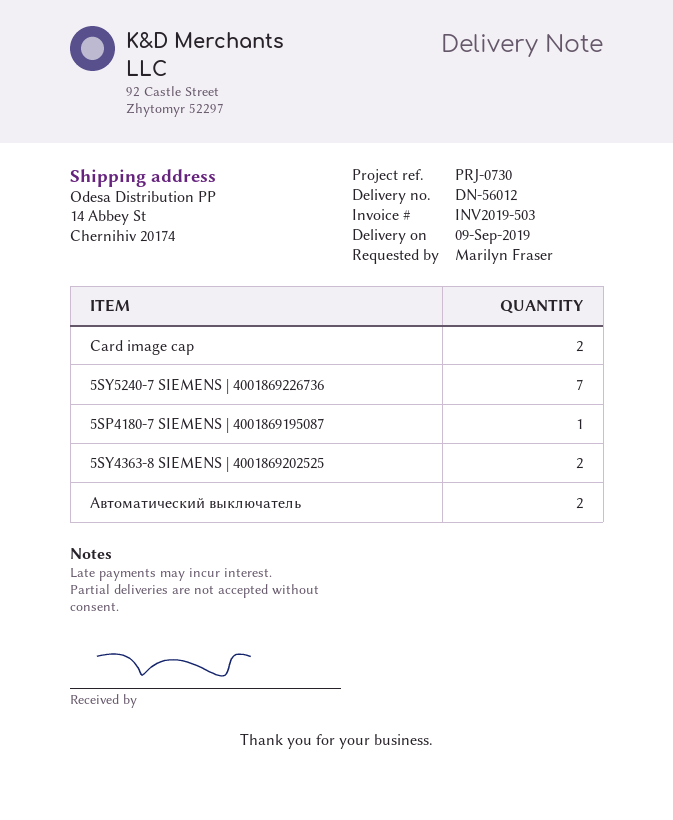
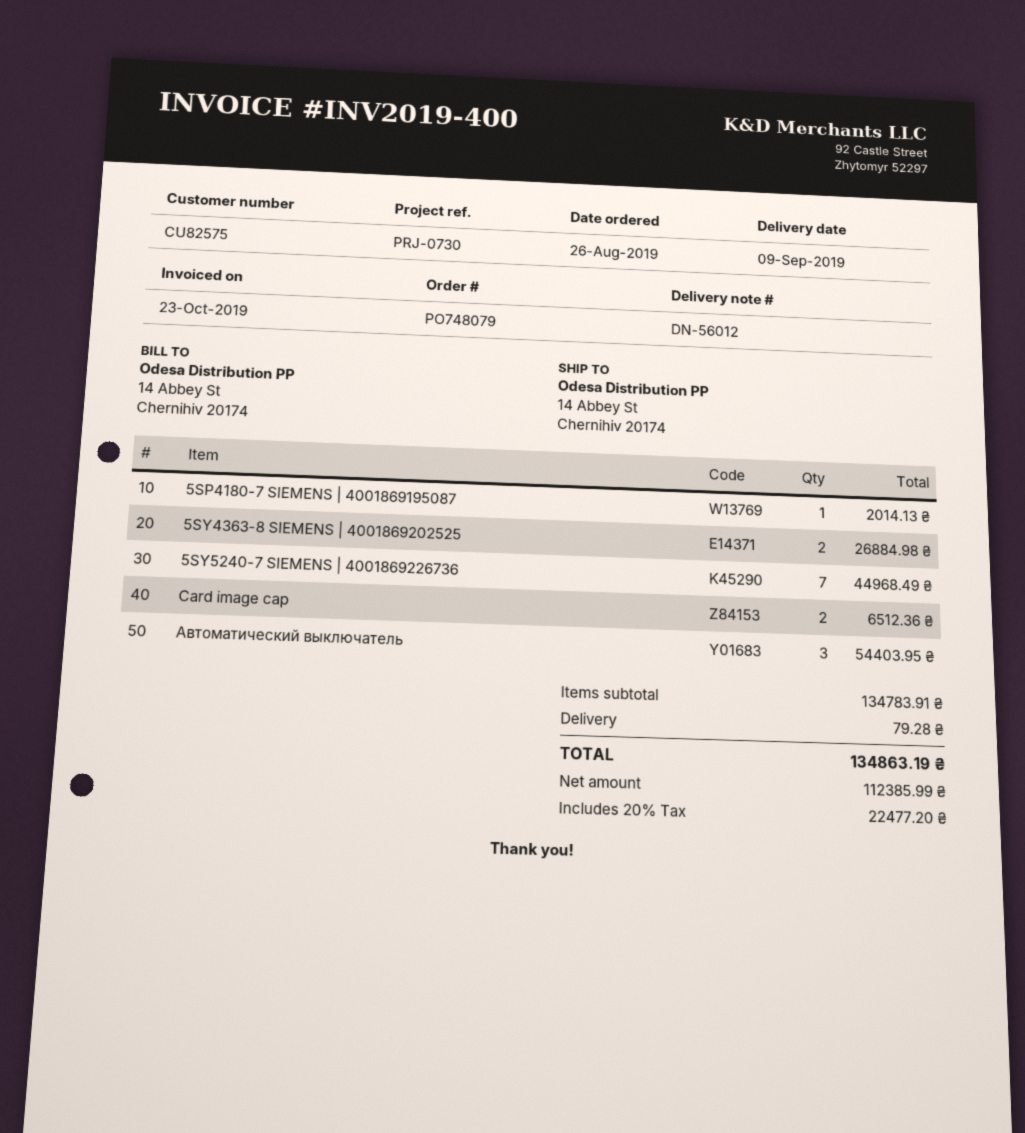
invoice number: INV2019-503 -> INV2019-400
Автоматический выключатель: 2 -> 3

